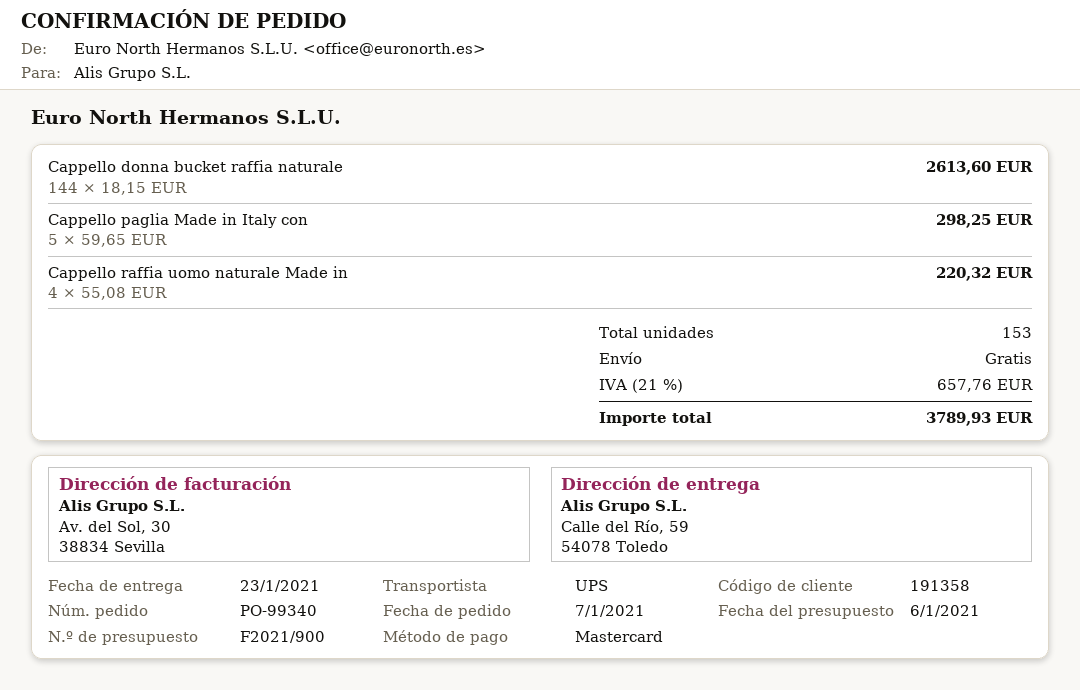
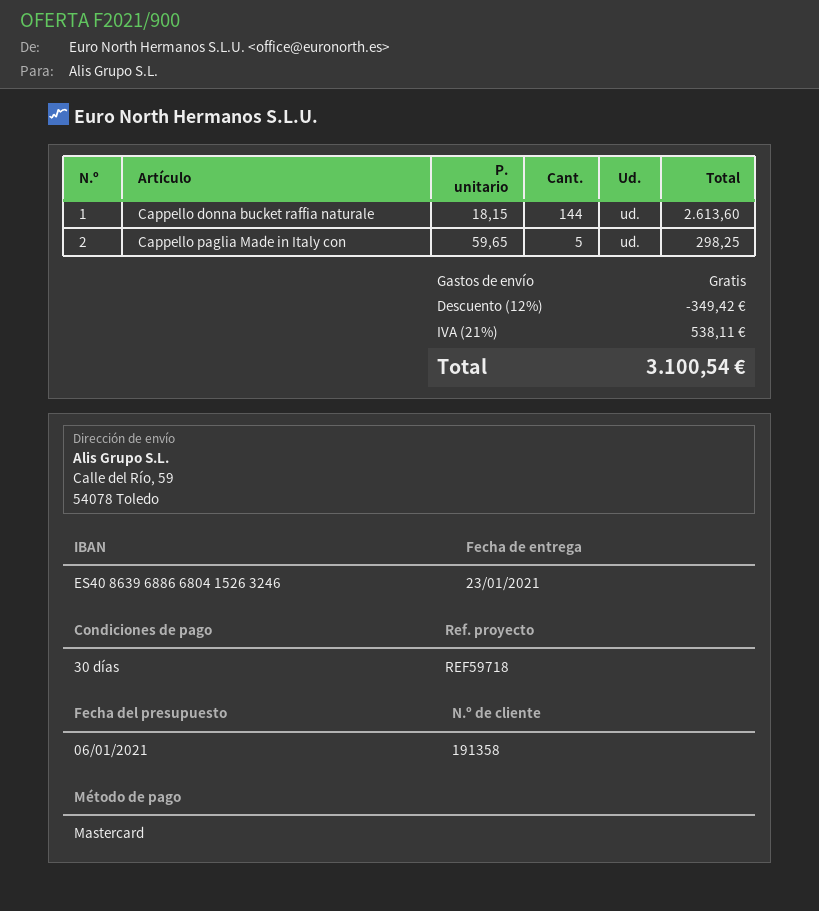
Cappello raffia uomo naturale Made in: 4 x 55.08 = 220.32 -> none
discount: none -> 12% = 349.42
tax: 21% = 657.76 -> 21% = 538.11
total: 3789.93 -> 3100.54

